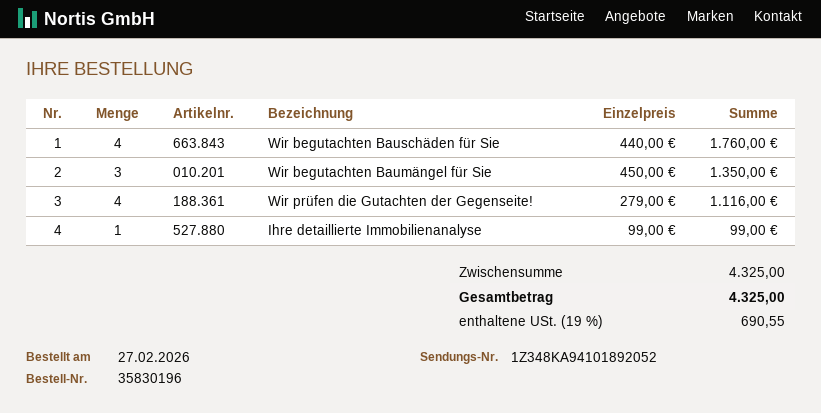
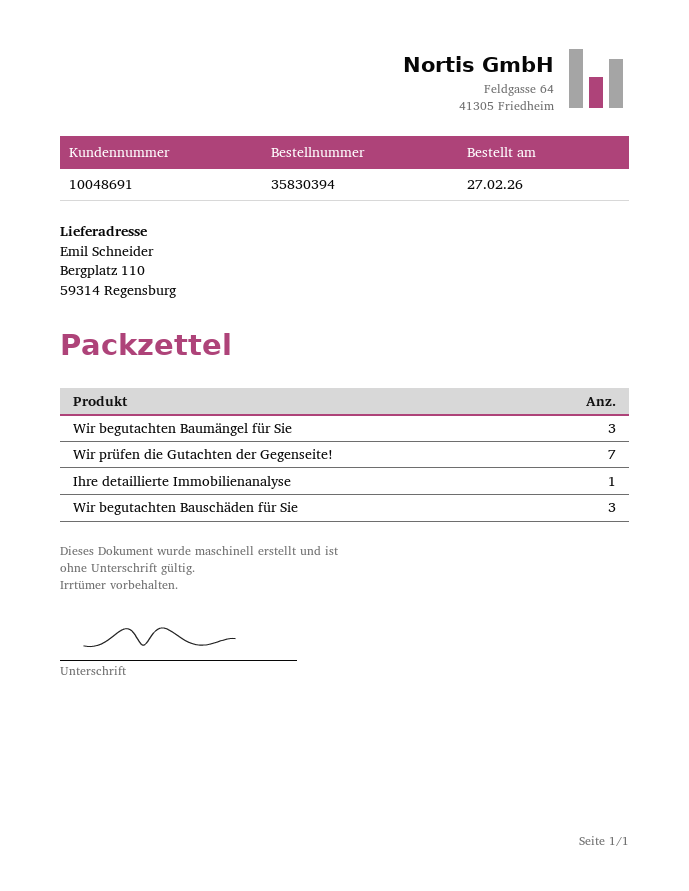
order number: 35830196 -> 35830394
Wir begutachten Bauschäden für Sie: 4 -> 3
Wir prüfen die Gutachten der Gegenseite!: 4 -> 7

